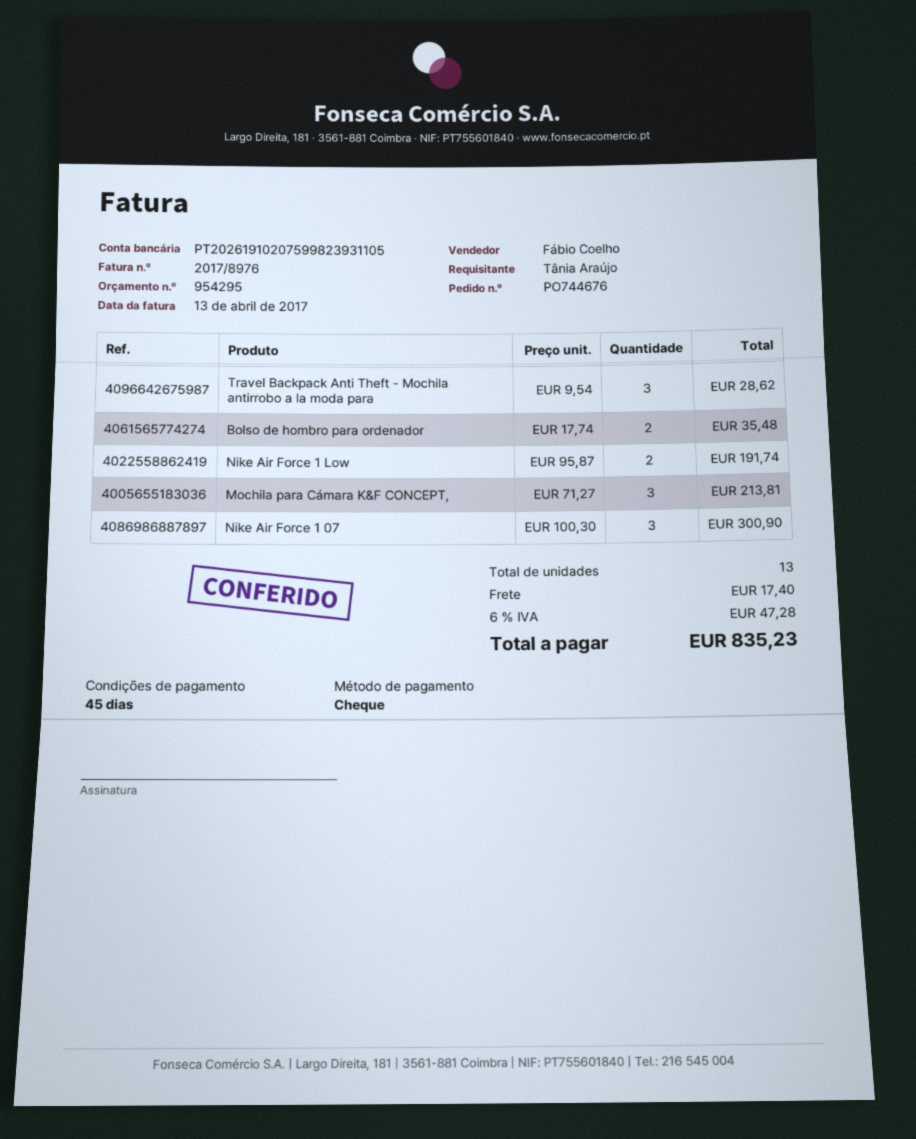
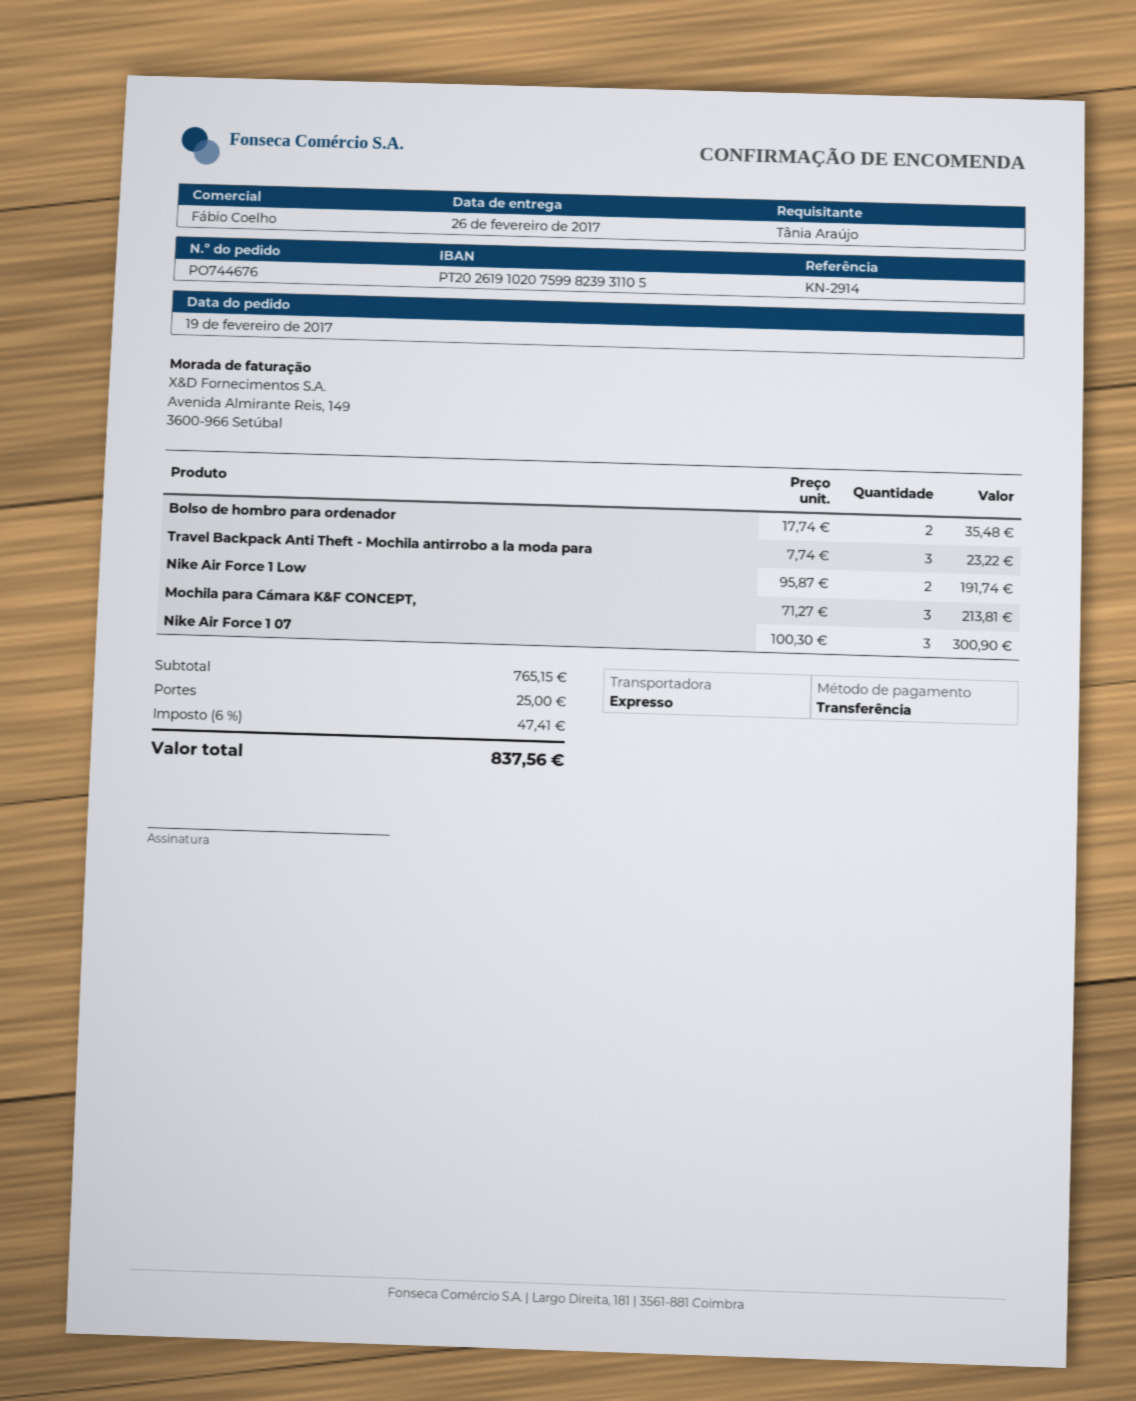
payment method: cheque -> bank transfer
Travel Backpack Anti Theft - Mochila antirrobo a la moda para: 3 x 9.54 = 28.62 -> 3 x 7.74 = 23.22
shipping: 17.40 -> 25.00
tax: 6% = 47.28 -> 6% = 47.41
total: 835.23 -> 837.56

